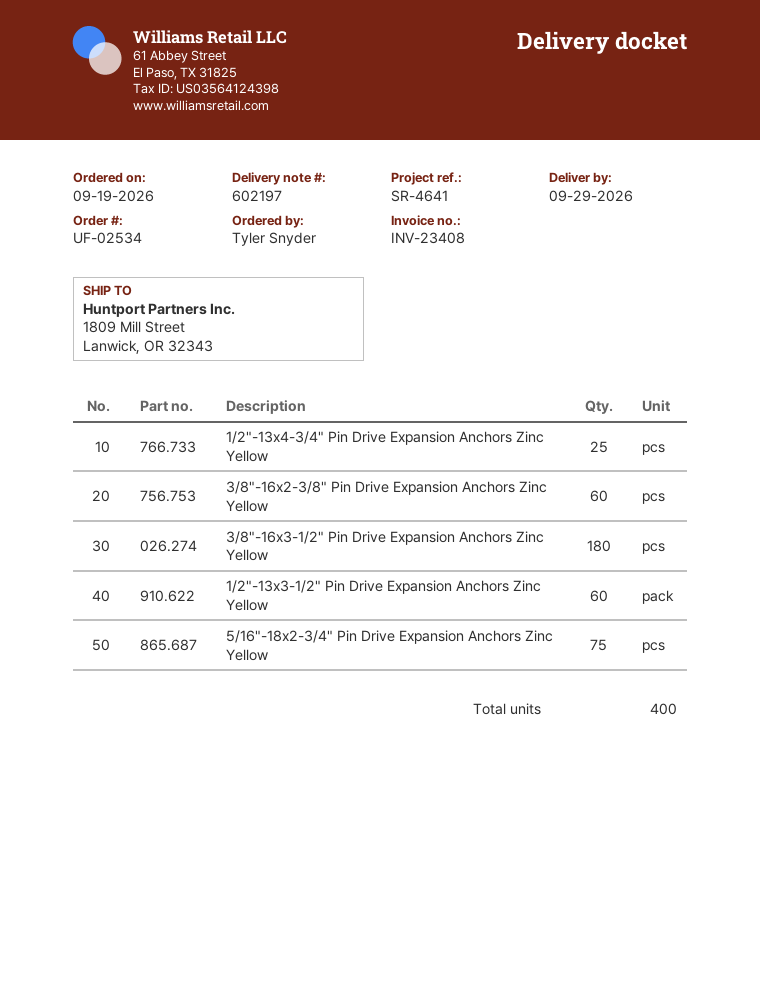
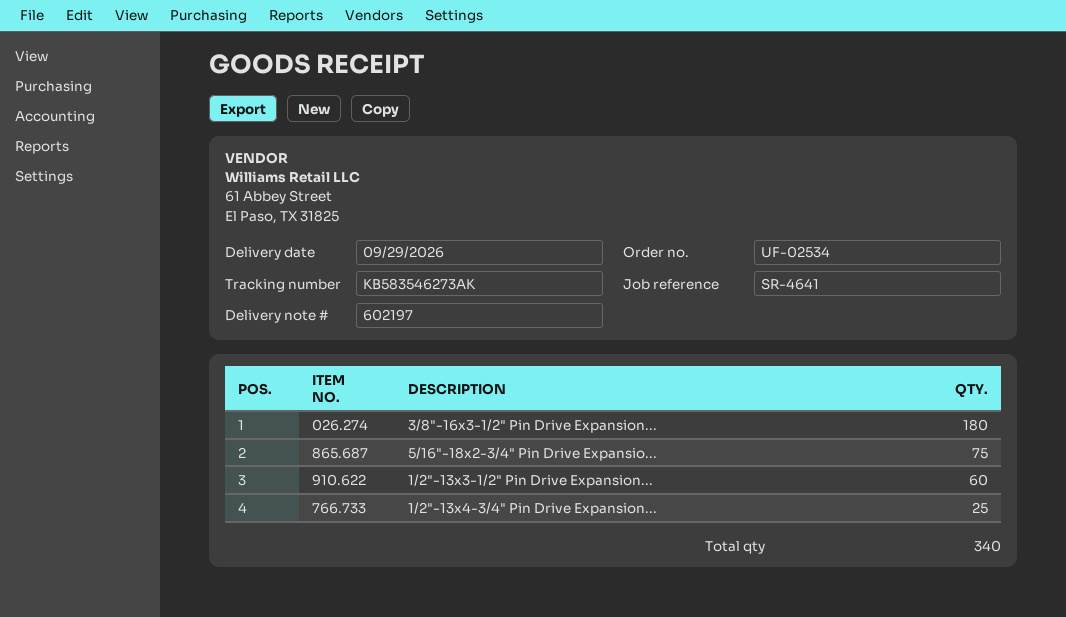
3/8"-16x2-3/8" Pin Drive Expansion Anchors Zinc Yellow: 60 -> none
total quantity: 400 -> 340

